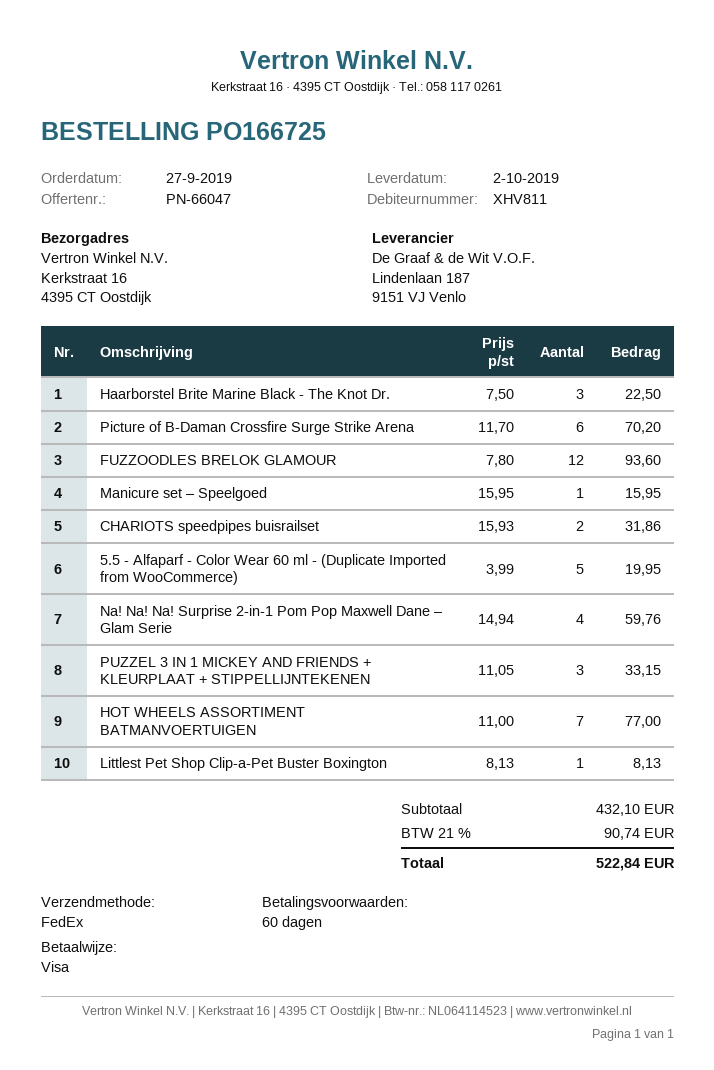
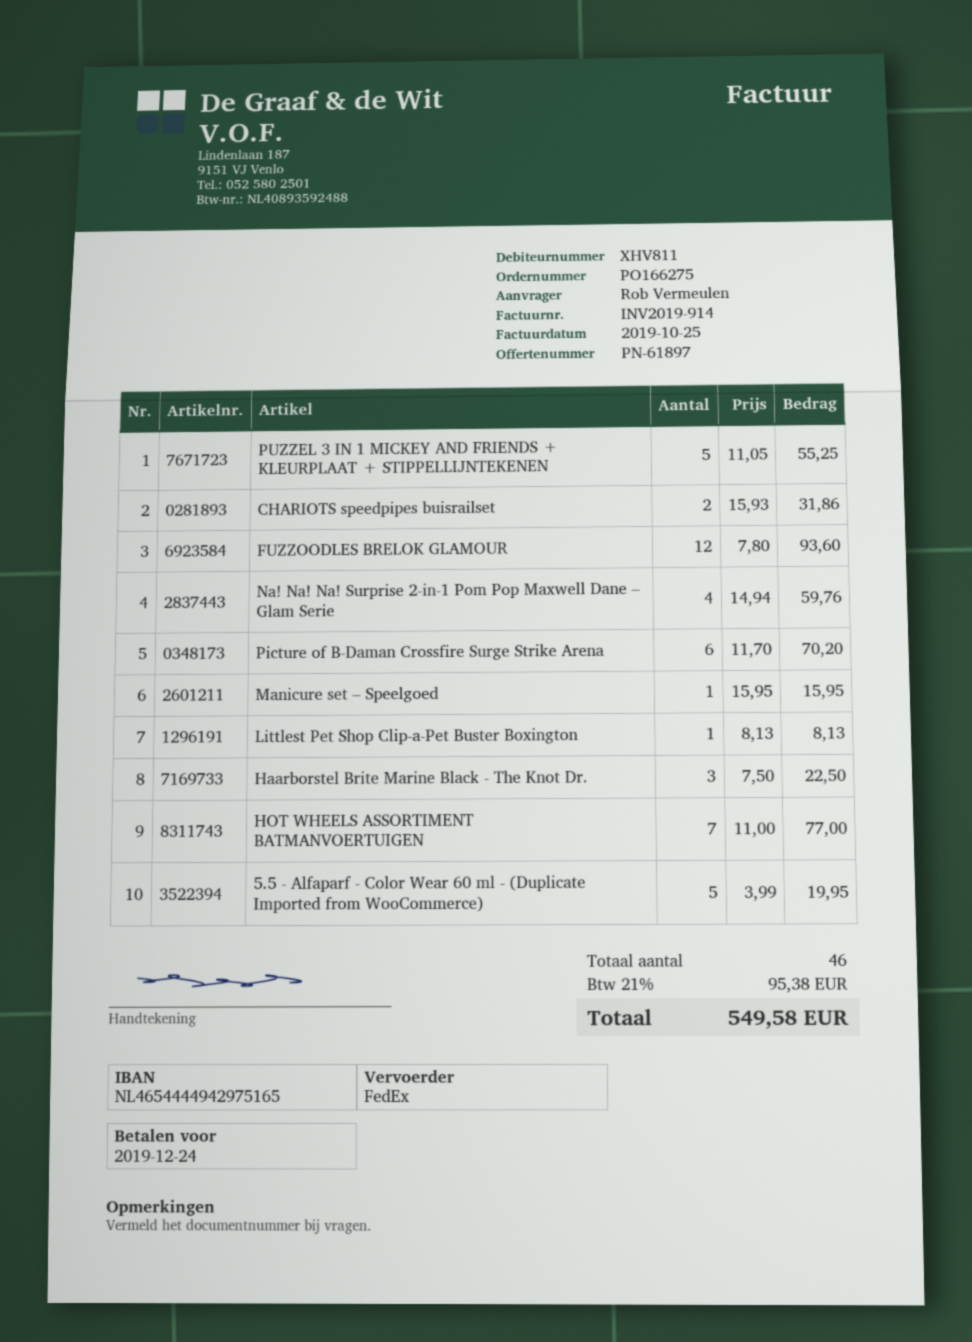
quote number: PN-66047 -> PN-61897
order number: PO166725 -> PO166275
PUZZEL 3 IN 1 MICKEY AND FRIENDS + KLEURPLAAT + STIPPELLIJNTEKENEN: 3 x 11.05 = 33.15 -> 5 x 11.05 = 55.25
tax: 21% = 90.74 -> 21% = 95.38
total: 522.84 -> 549.58

